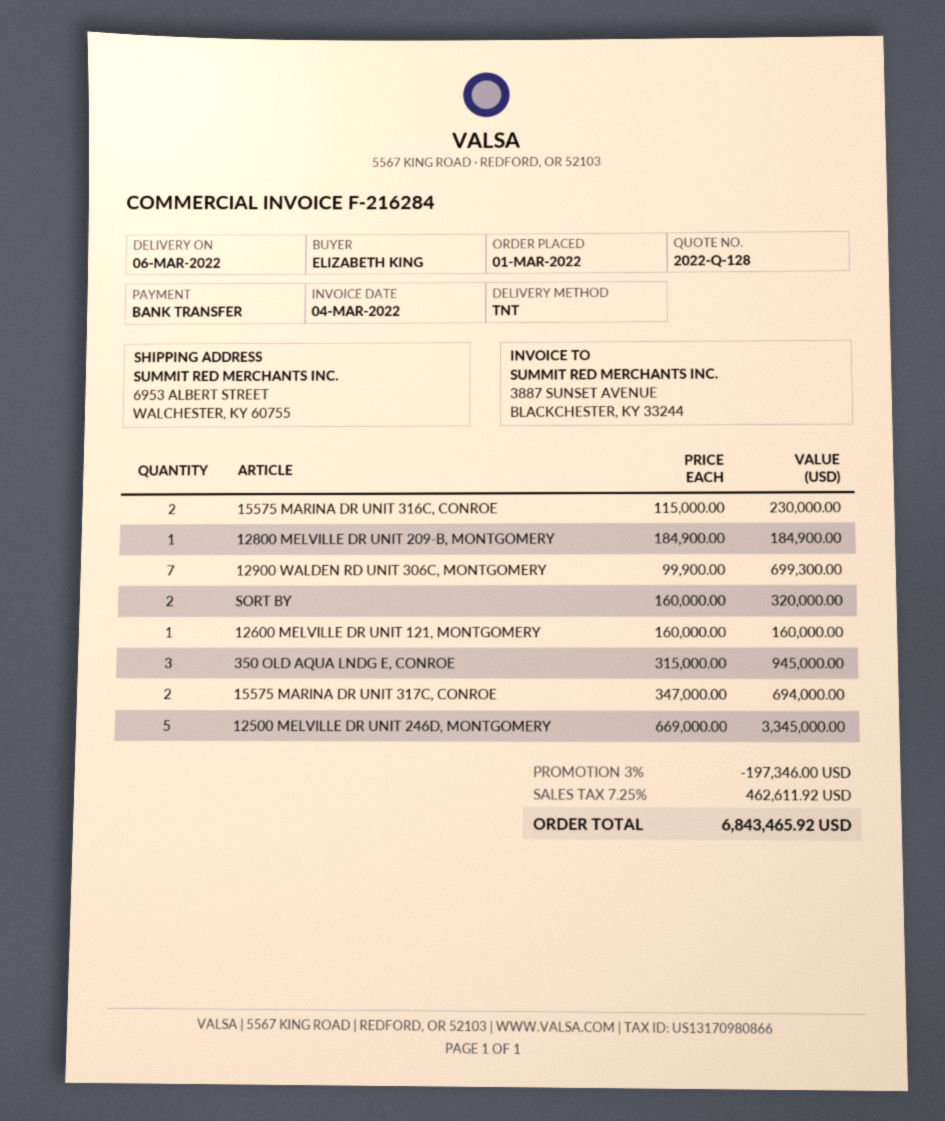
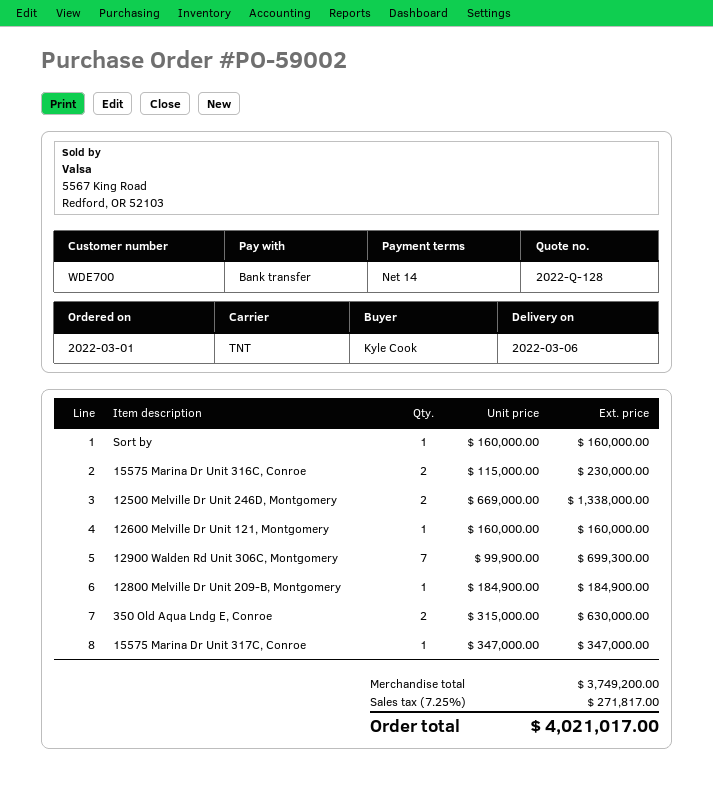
ordered by: ELIZABETH KING -> Kyle Cook
SORT BY: 2 x 160000.00 = 320000.00 -> 1 x 160000.00 = 160000.00
350 OLD AQUA LNDG E, CONROE: 3 x 315000.00 = 945000.00 -> 2 x 315000.00 = 630000.00
15575 MARINA DR UNIT 317C, CONROE: 2 x 347000.00 = 694000.00 -> 1 x 347000.00 = 347000.00
12500 MELVILLE DR UNIT 246D, MONTGOMERY: 5 x 669000.00 = 3345000.00 -> 2 x 669000.00 = 1338000.00
discount: 3% = 197346.00 -> none
tax: 7.25% = 462611.92 -> 7.25% = 271817.00
total: 6843465.92 -> 4021017.00

